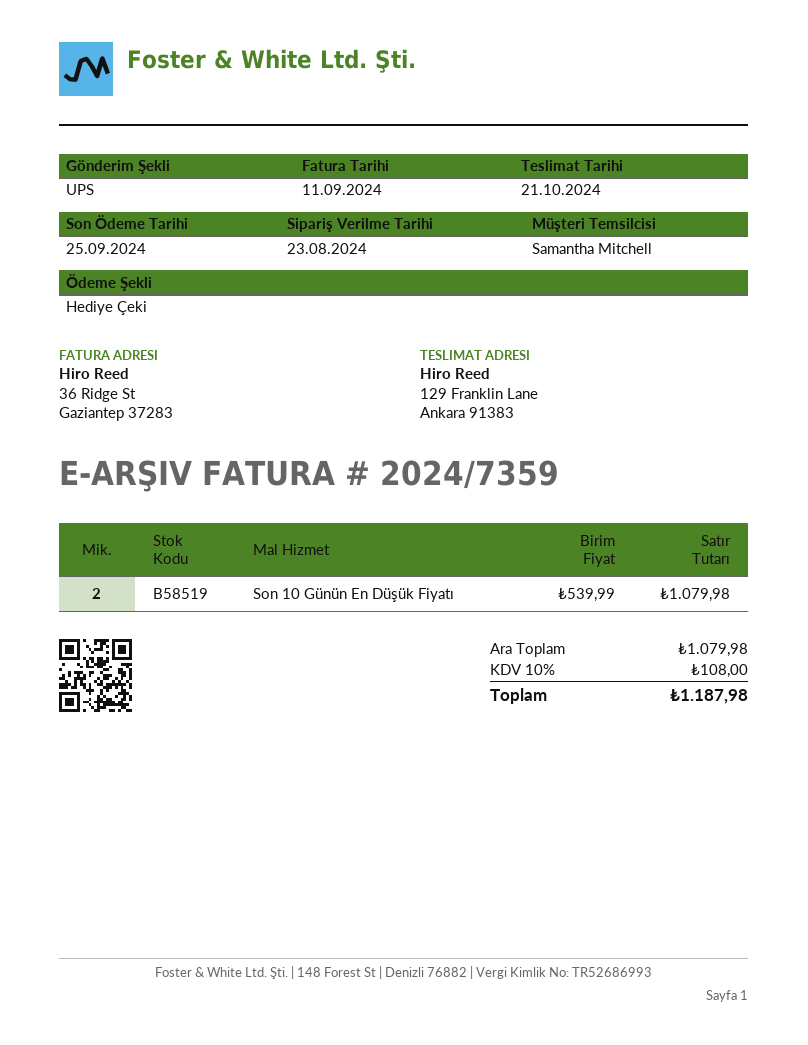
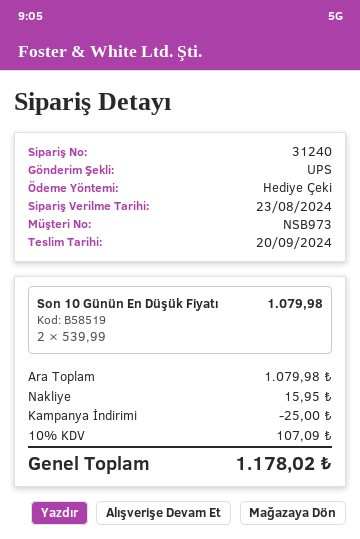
delivery date: 2024-10-21 -> 2024-09-20
discount: none -> 25.00
shipping: none -> 15.95
tax: 10% = 108.00 -> 10% = 107.09
total: 1187.98 -> 1178.02

